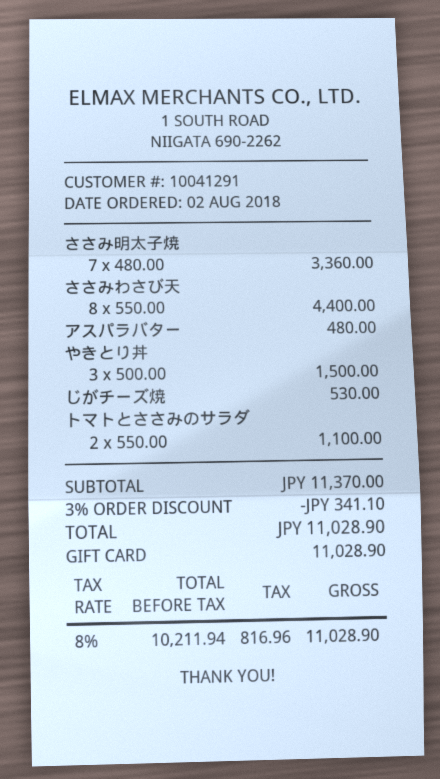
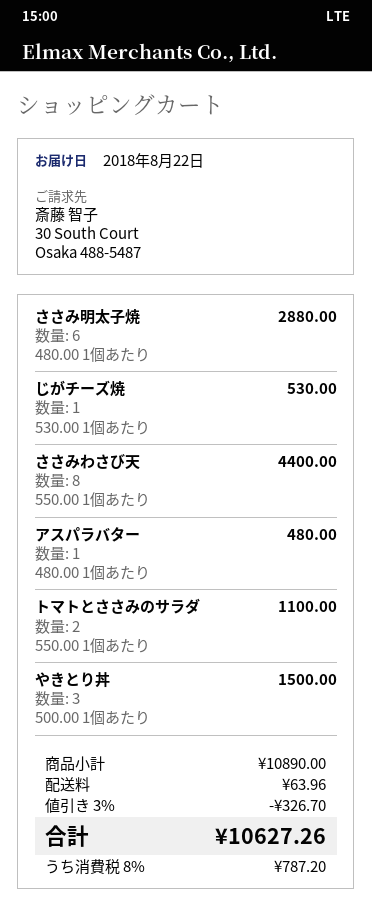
ささみ明太子焼: 7 x 480.00 = 3360.00 -> 6 x 480.00 = 2880.00
subtotal: 11370.00 -> 10890.00
discount: 3% = 341.10 -> 3% = 326.70
shipping: none -> 63.96
tax: 8% = 816.96 -> 8% = 787.20
total: 11028.90 -> 10627.26

